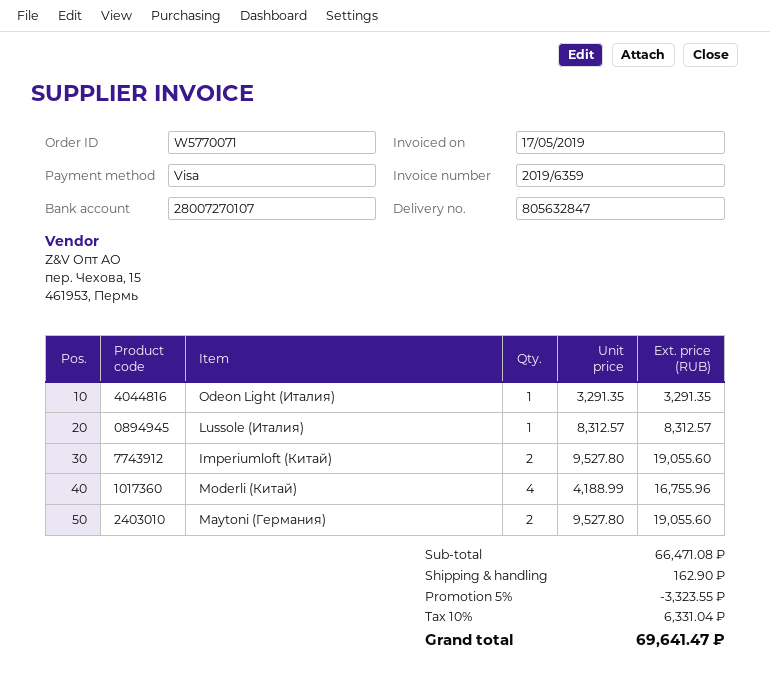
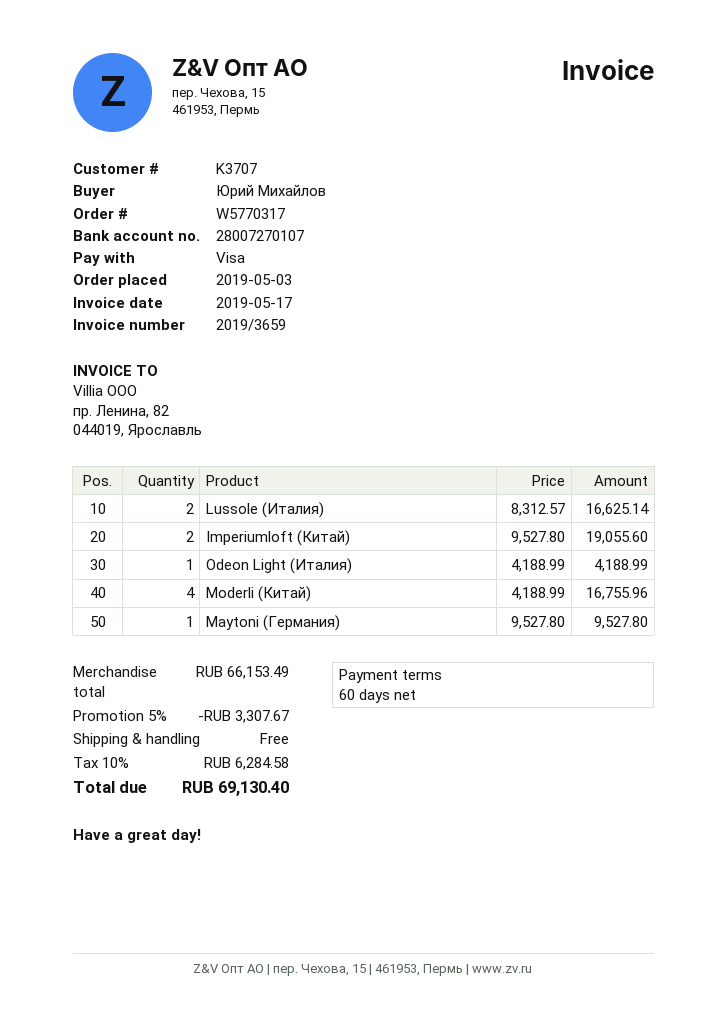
order number: W5770071 -> W5770317
invoice number: 2019/6359 -> 2019/3659
Odeon Light (Италия): 1 x 3291.35 = 3291.35 -> 1 x 4188.99 = 4188.99
Lussole (Италия): 1 x 8312.57 = 8312.57 -> 2 x 8312.57 = 16625.14
Maytoni (Германия): 2 x 9527.80 = 19055.60 -> 1 x 9527.80 = 9527.80
subtotal: 66471.08 -> 66153.49
discount: 5% = 3323.55 -> 5% = 3307.67
shipping: 162.90 -> 0.00
tax: 10% = 6331.04 -> 10% = 6284.58
total: 69641.47 -> 69130.40

